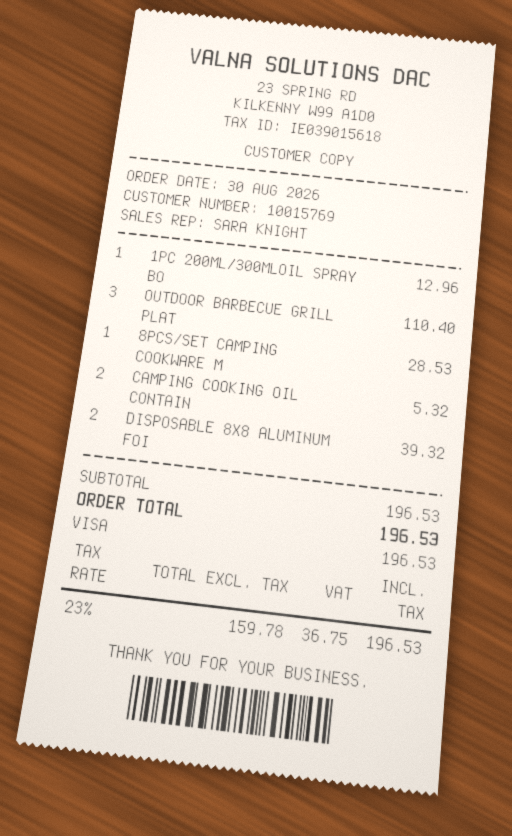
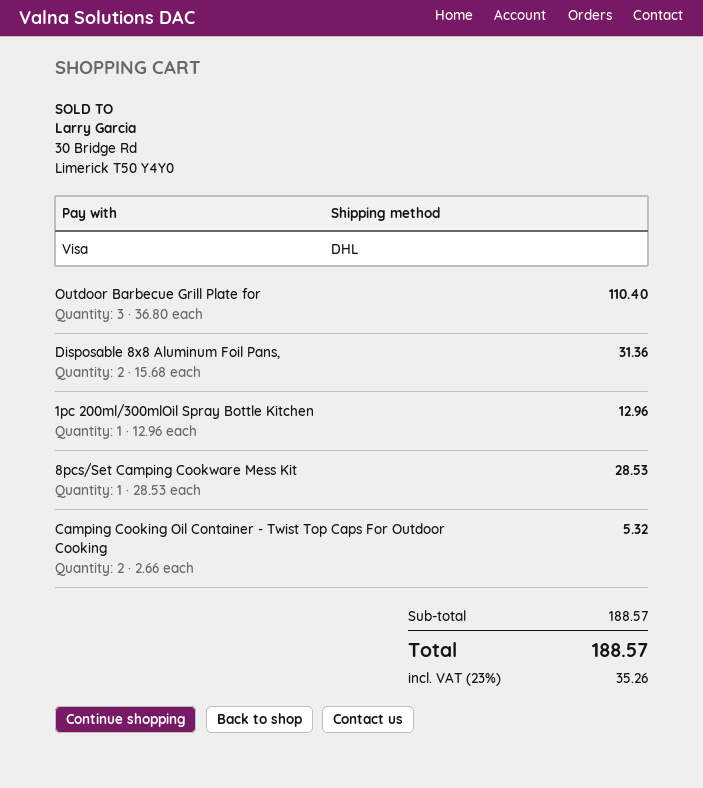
DISPOSABLE 8X8 ALUMINUM FOI: 2 for 39.32 -> 2 for 31.36
subtotal: 196.53 -> 188.57
tax: 23% = 36.75 -> 23% = 35.26
total: 196.53 -> 188.57

